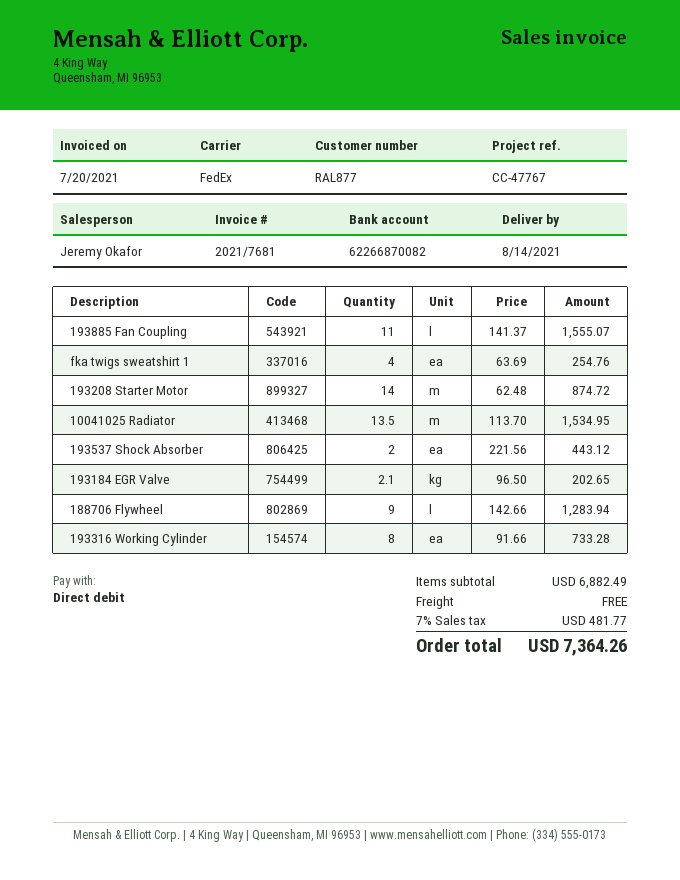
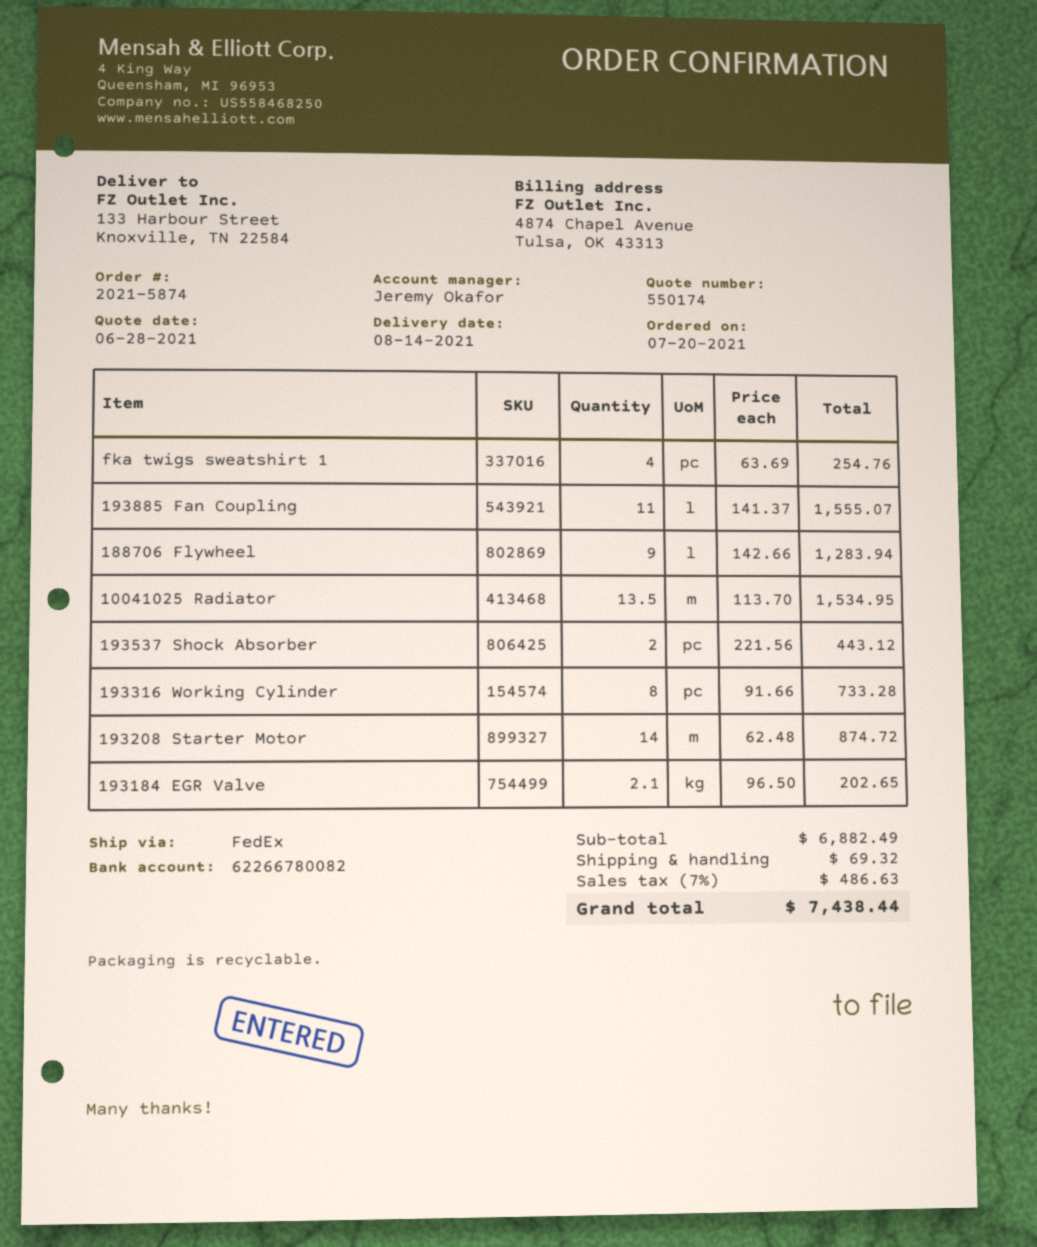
bank account: 62266870082 -> 62266780082
shipping: 0.00 -> 69.32
tax: 7% = 481.77 -> 7% = 486.63
total: 7364.26 -> 7438.44

